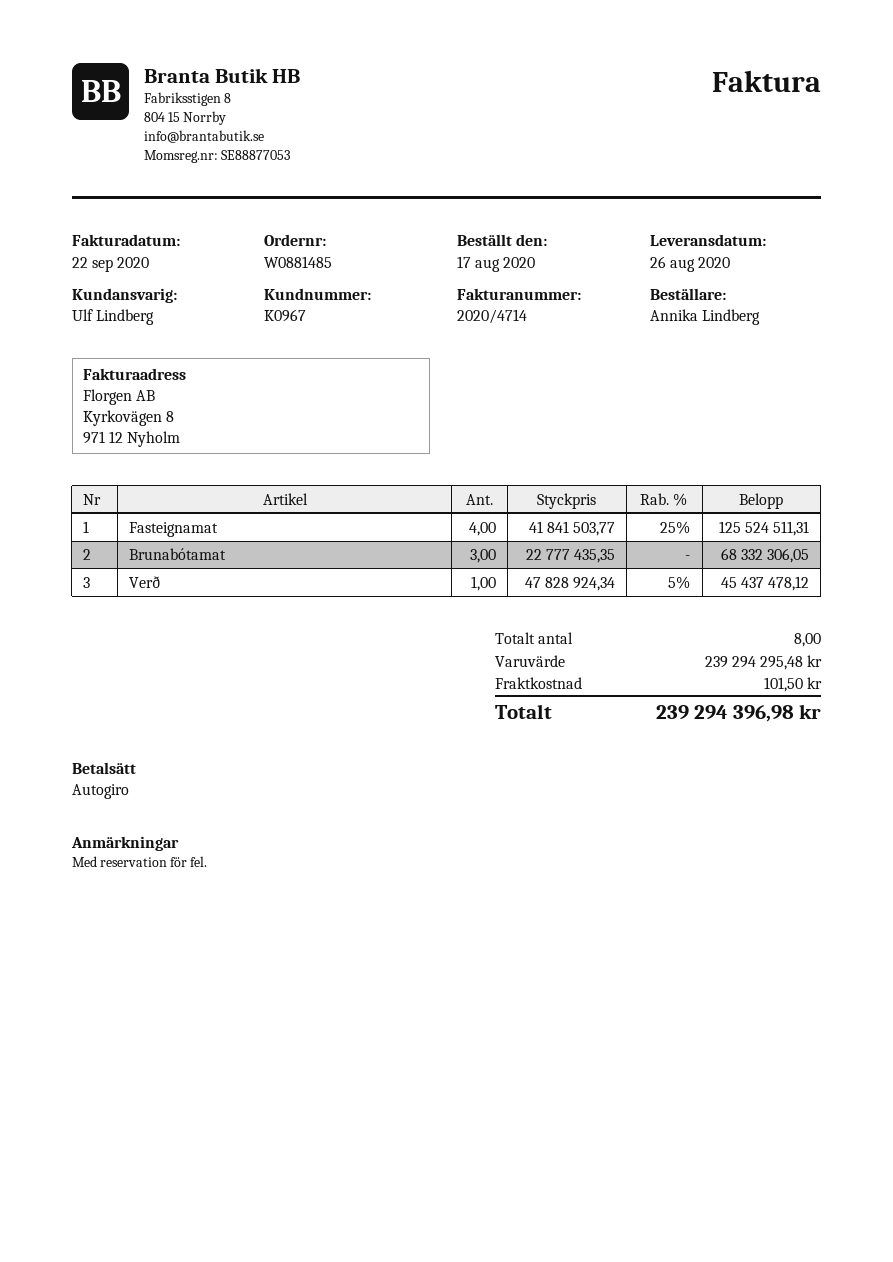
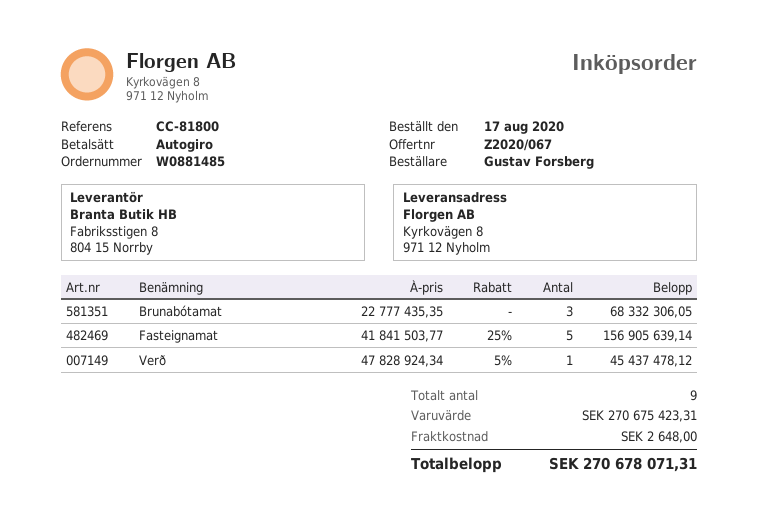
ordered by: Annika Lindberg -> Gustav Forsberg
Fasteignamat: 4 x 41841503.77 - 25% = 125524511.31 -> 5 x 41841503.77 - 25% = 156905639.14
total quantity: 8 -> 9
subtotal: 239294295.48 -> 270675423.31
shipping: 101.50 -> 2648.00
total: 239294396.98 -> 270678071.31

